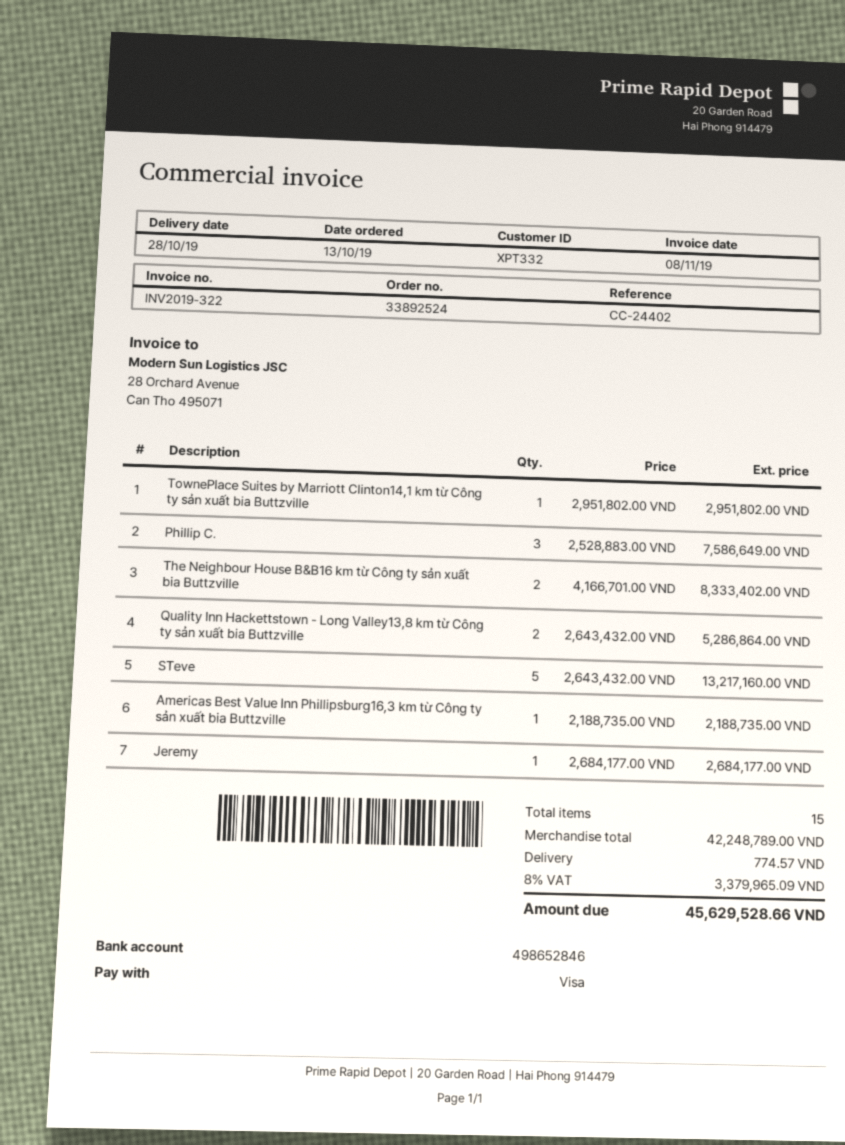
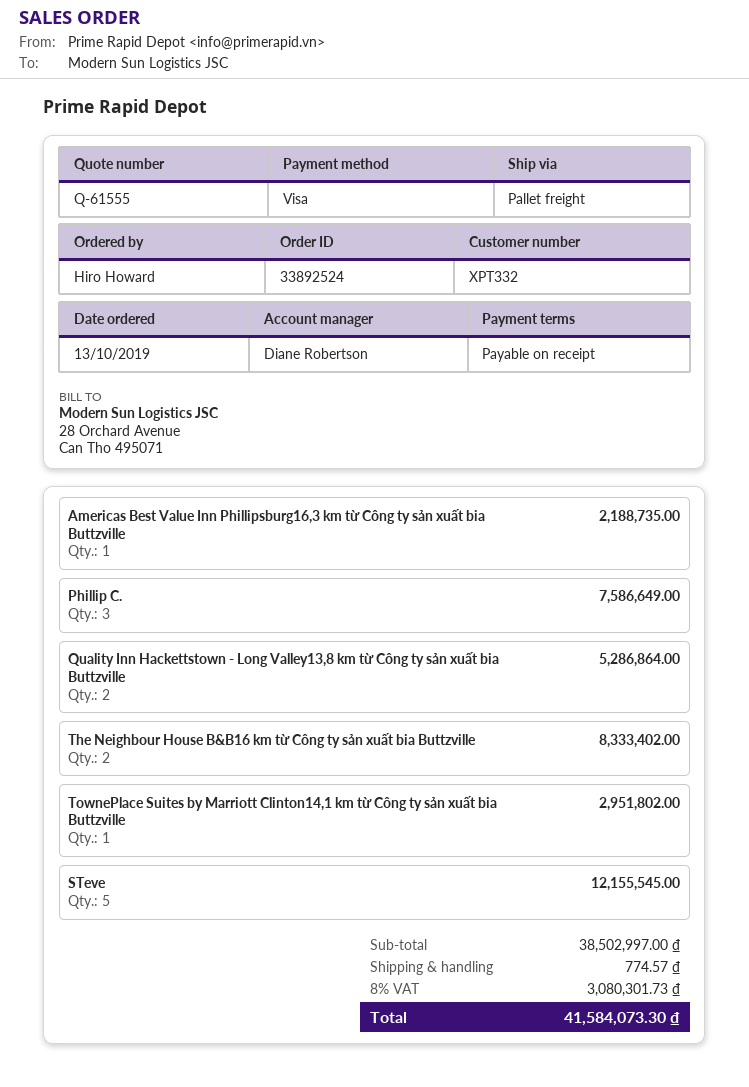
STeve: 5 for 13217160.00 -> 5 for 12155545.00
Jeremy: 1 for 2684177.00 -> none
subtotal: 42248789.00 -> 38502997.00
tax: 8% = 3379965.09 -> 8% = 3080301.73
total: 45629528.66 -> 41584073.30

